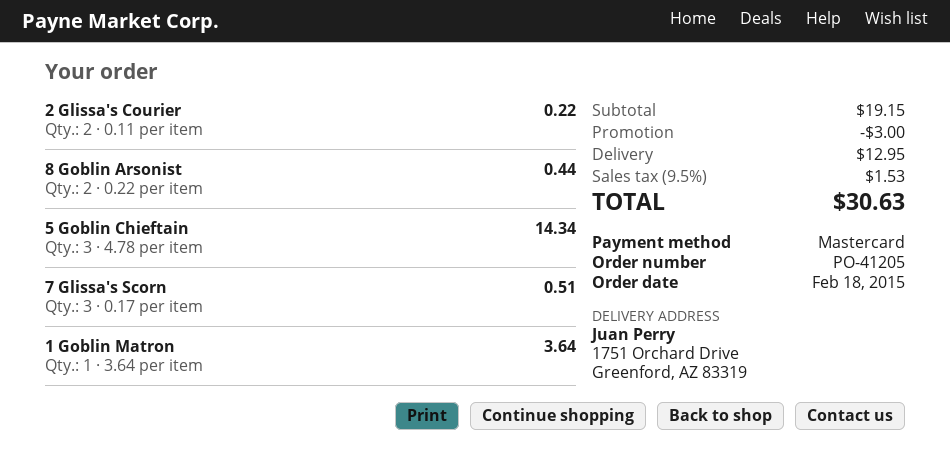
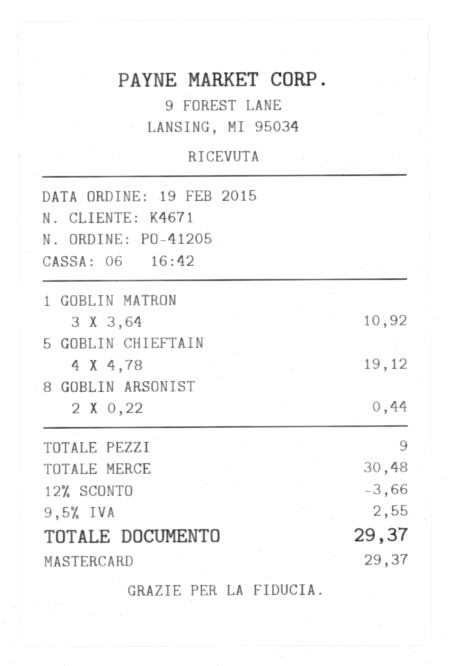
order date: 2015-02-18 -> 2015-02-19
2 Glissa's Courier: 2 x 0.11 = 0.22 -> none
5 Goblin Chieftain: 3 x 4.78 = 14.34 -> 4 x 4.78 = 19.12
7 Glissa's Scorn: 3 x 0.17 = 0.51 -> none
1 Goblin Matron: 1 x 3.64 = 3.64 -> 3 x 3.64 = 10.92
subtotal: 19.15 -> 30.48
discount: 3.00 -> 3.66
shipping: 12.95 -> none
tax: 9.5% = 1.53 -> 9.5% = 2.55
total: 30.63 -> 29.37

